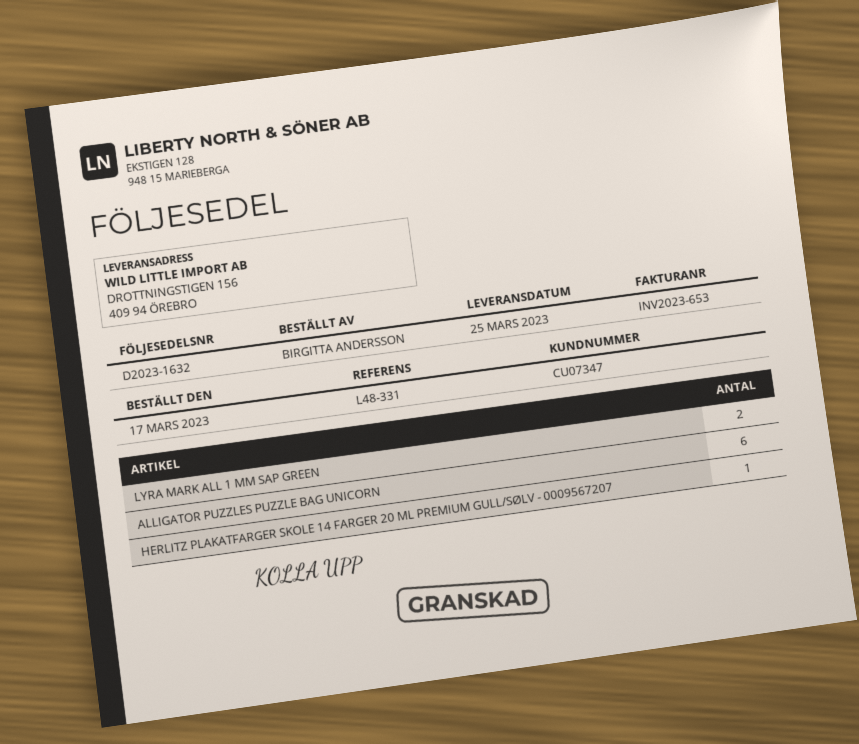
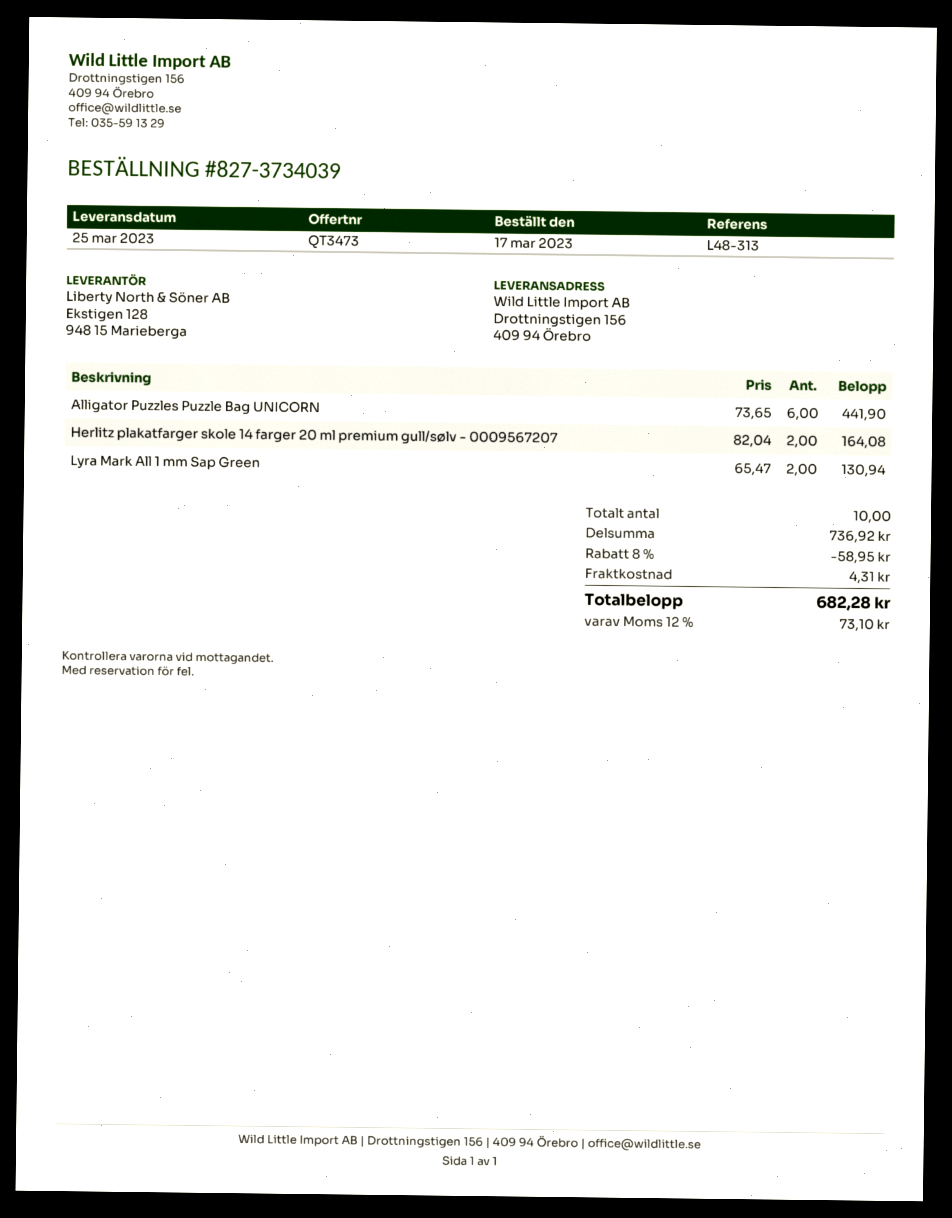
reference: L48-331 -> L48-313
HERLITZ PLAKATFARGER SKOLE 14 FARGER 20 ML PREMIUM GULL/SØLV - 0009567207: 1 -> 2

